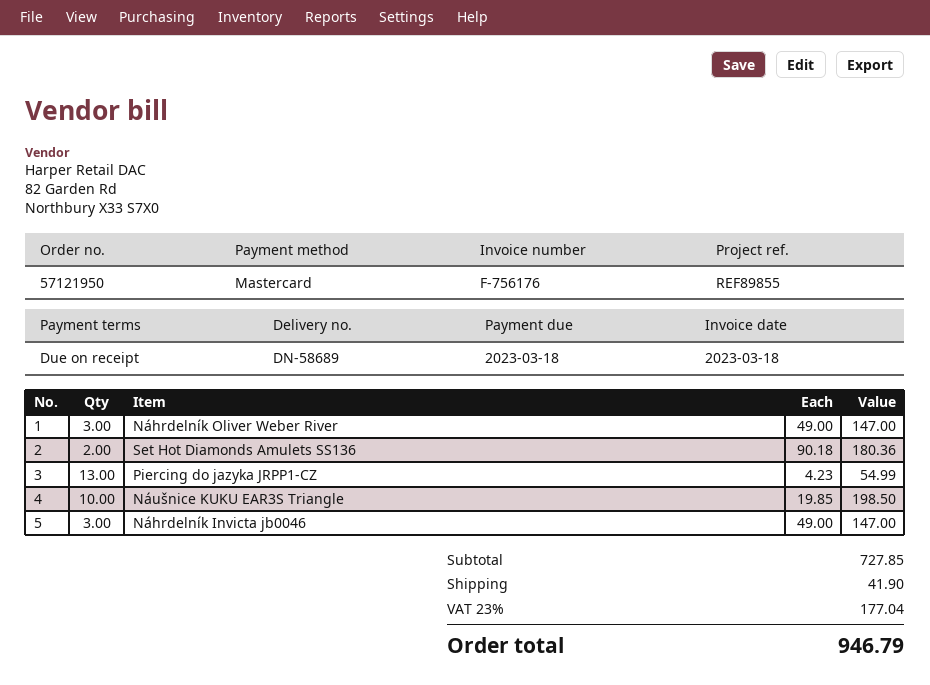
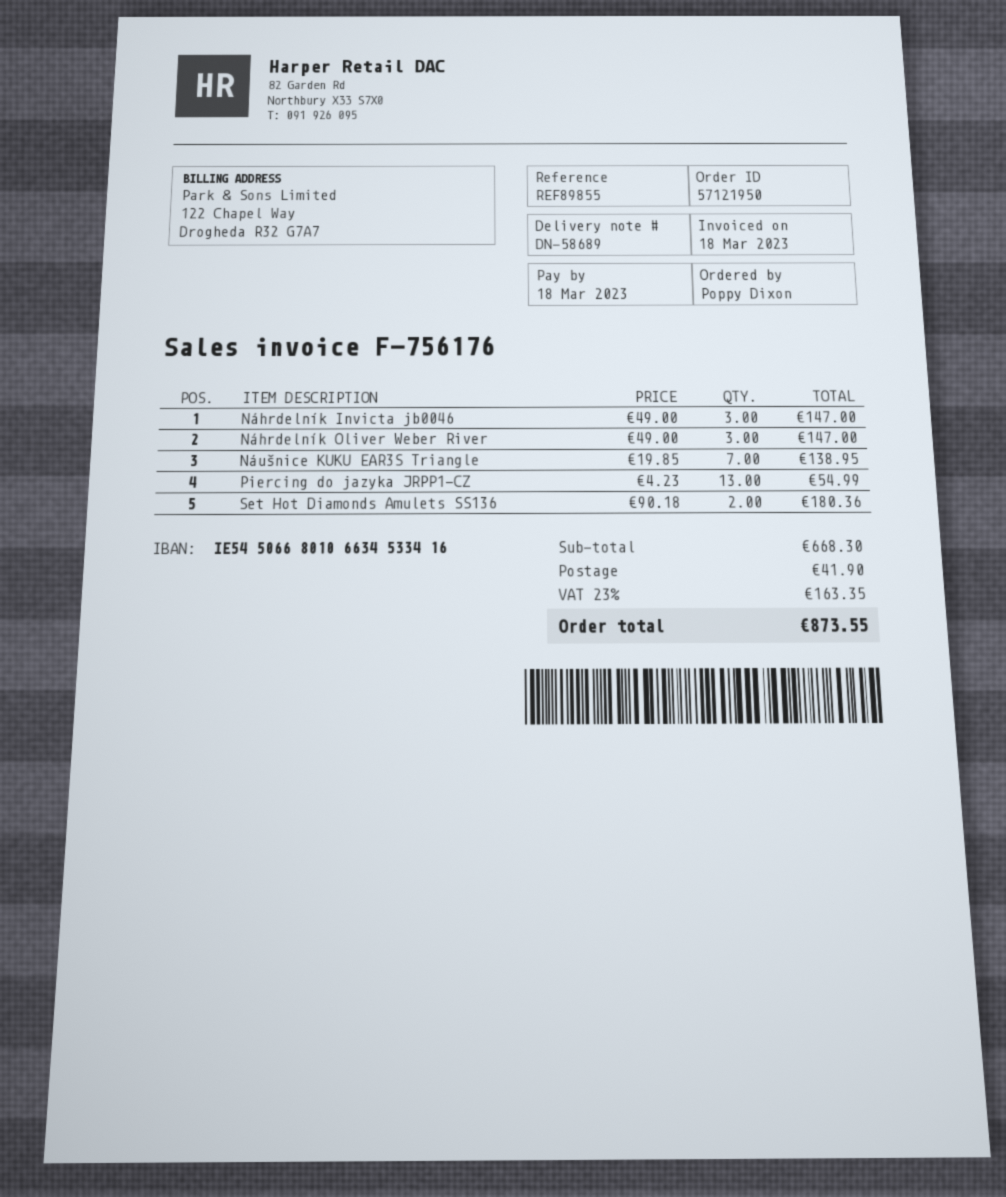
Náušnice KUKU EAR3S Triangle: 10 x 19.85 = 198.50 -> 7 x 19.85 = 138.95
subtotal: 727.85 -> 668.30
tax: 23% = 177.04 -> 23% = 163.35
total: 946.79 -> 873.55

